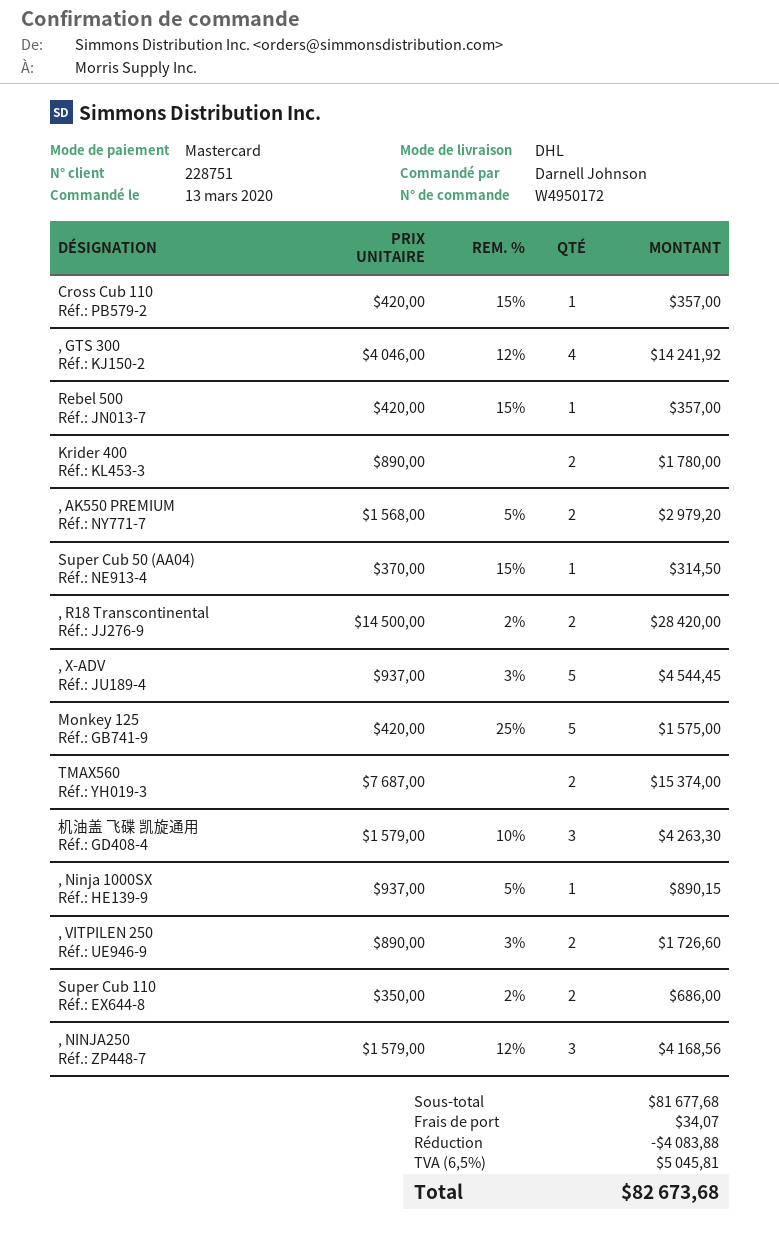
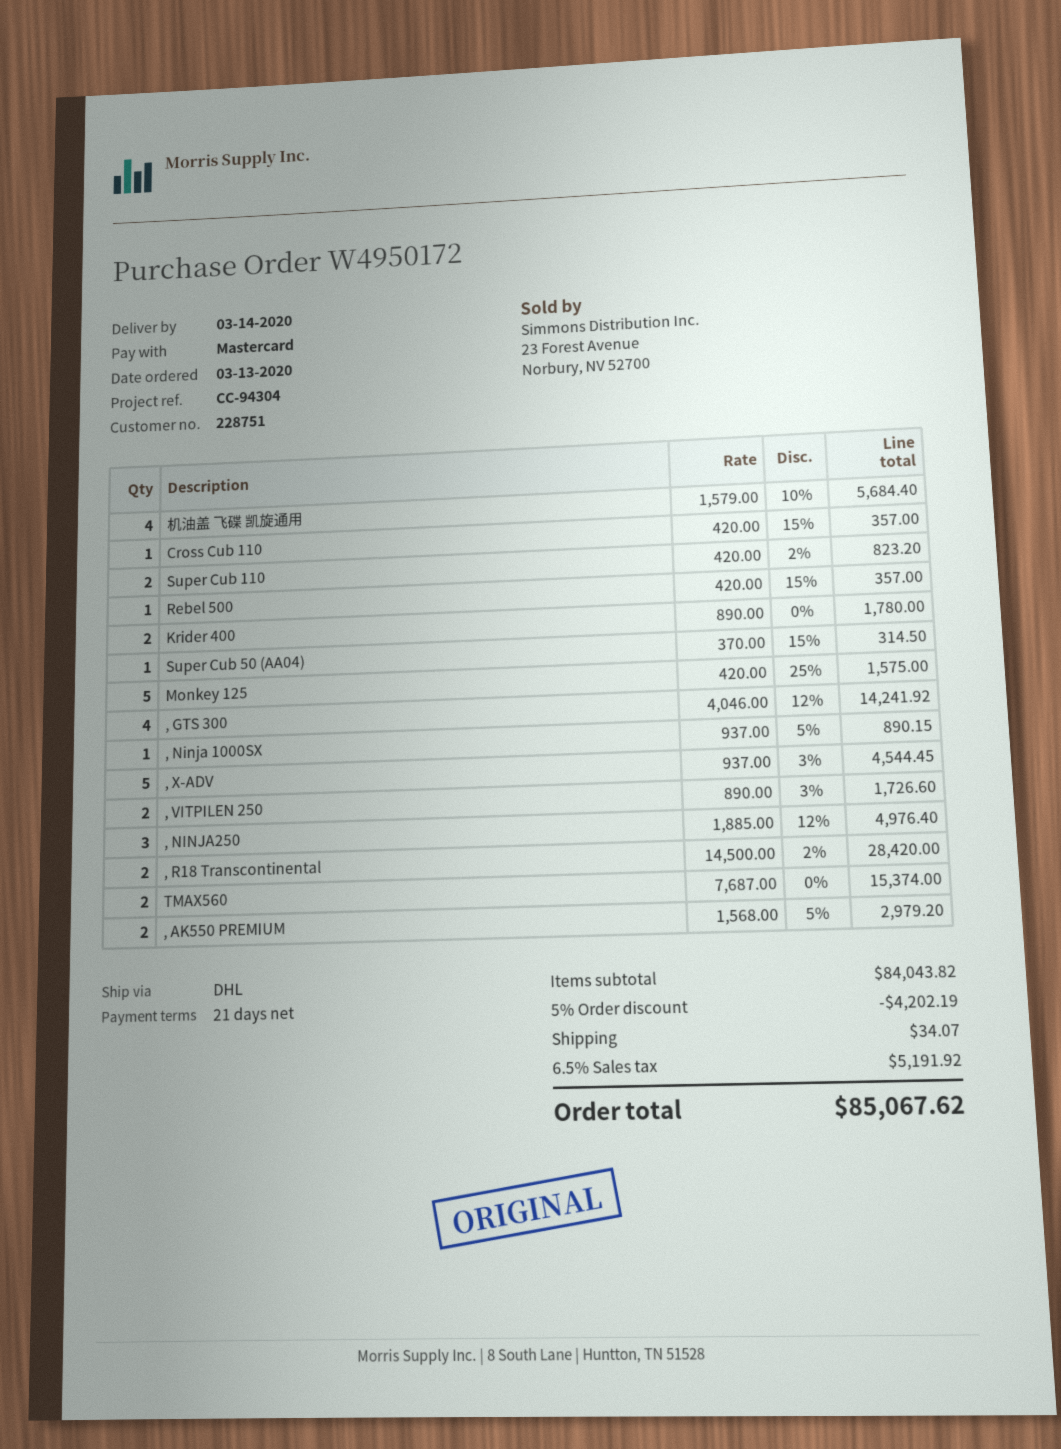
机油盖 飞碟 凯旋通用: 3 x 1579.00 - 10% = 4263.30 -> 4 x 1579.00 - 10% = 5684.40
Super Cub 110: 2 x 350.00 - 2% = 686.00 -> 2 x 420.00 - 2% = 823.20
, NINJA250: 3 x 1579.00 - 12% = 4168.56 -> 3 x 1885.00 - 12% = 4976.40
subtotal: 81677.68 -> 84043.82
discount: 4083.88 -> 4202.19
tax: 6.5% = 5045.81 -> 6.5% = 5191.92
total: 82673.68 -> 85067.62

